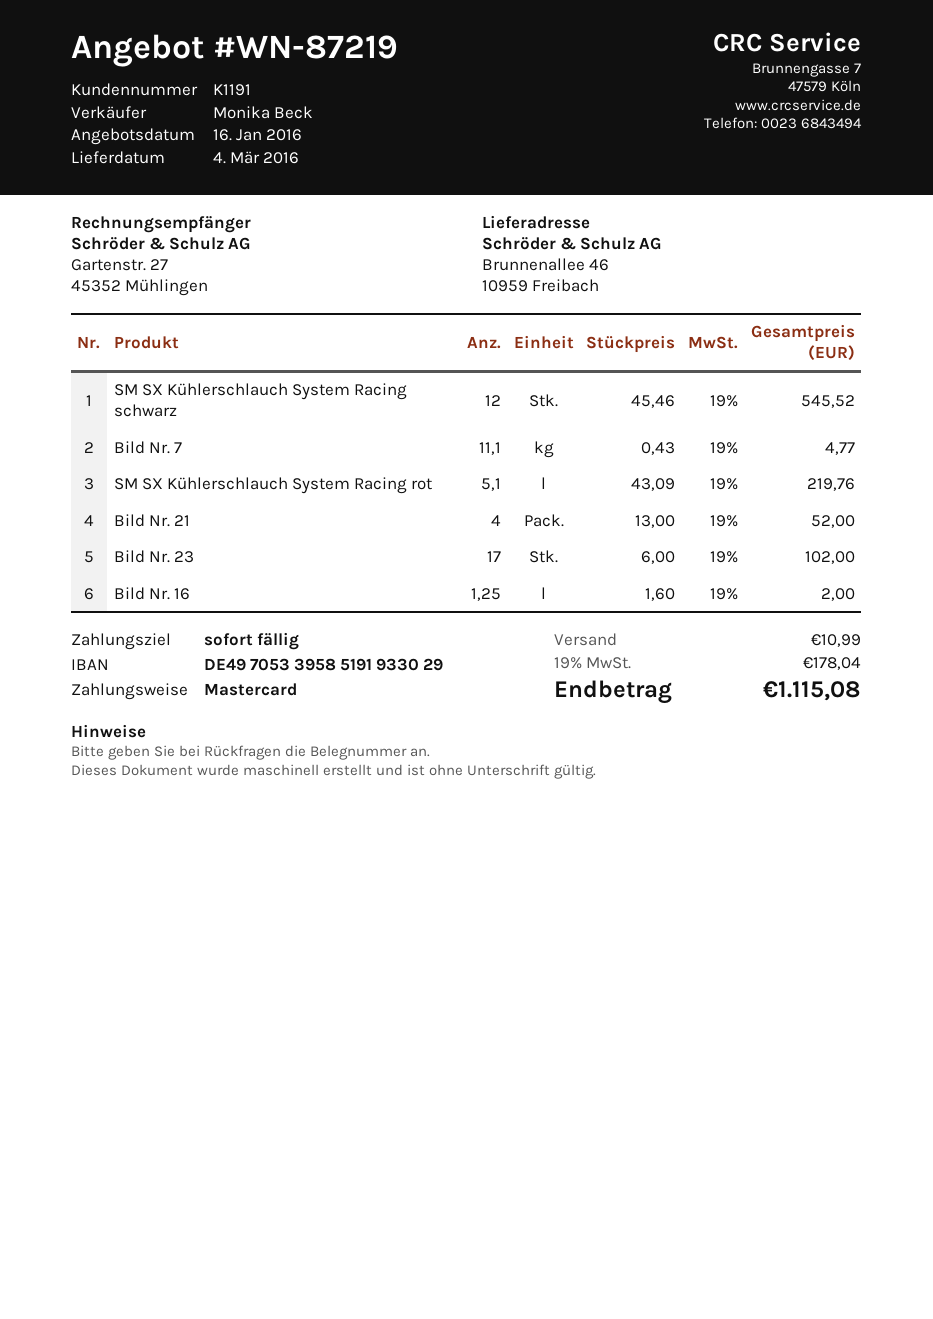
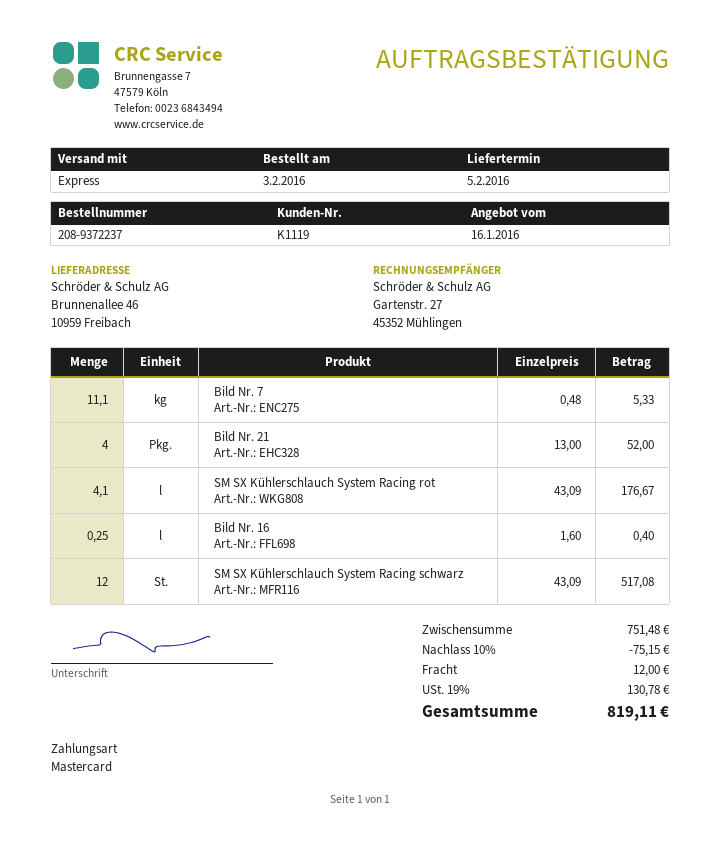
delivery date: 2016-03-04 -> 2016-02-05
customer number: K1191 -> K1119
SM SX Kühlerschlauch System Racing schwarz: 12 x 45.46 = 545.52 -> 12 x 43.09 = 517.08
Bild Nr. 7: 11.1 x 0.43 = 4.77 -> 11.1 x 0.48 = 5.33
SM SX Kühlerschlauch System Racing rot: 5.1 x 43.09 = 219.76 -> 4.1 x 43.09 = 176.67
Bild Nr. 23: 17 x 6.00 = 102.00 -> none
Bild Nr. 16: 1.25 x 1.60 = 2.00 -> 0.25 x 1.60 = 0.40
discount: none -> 10% = 75.15
shipping: 10.99 -> 12.00
tax: 19% = 178.04 -> 19% = 130.78
total: 1115.08 -> 819.11

